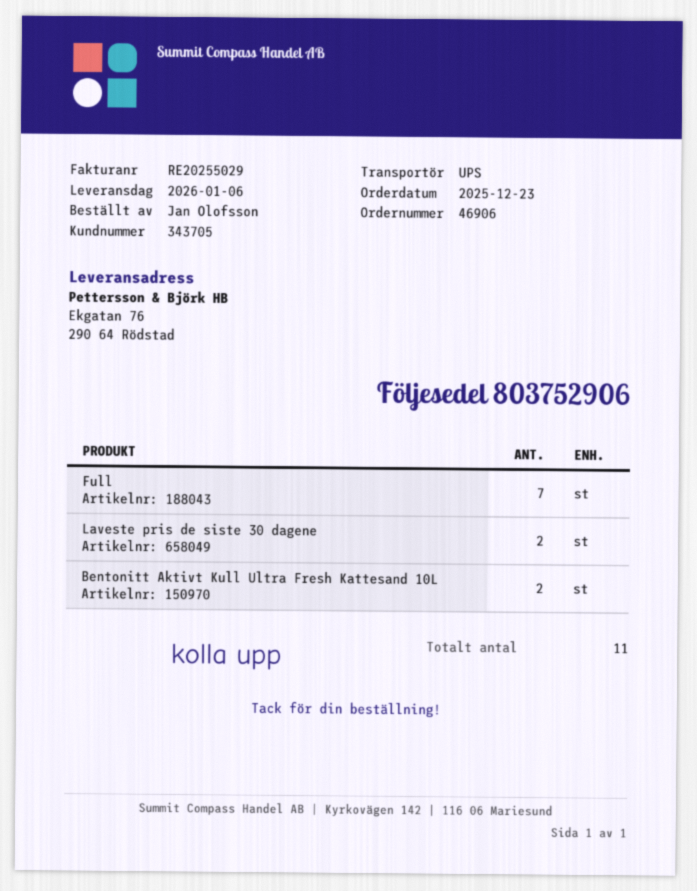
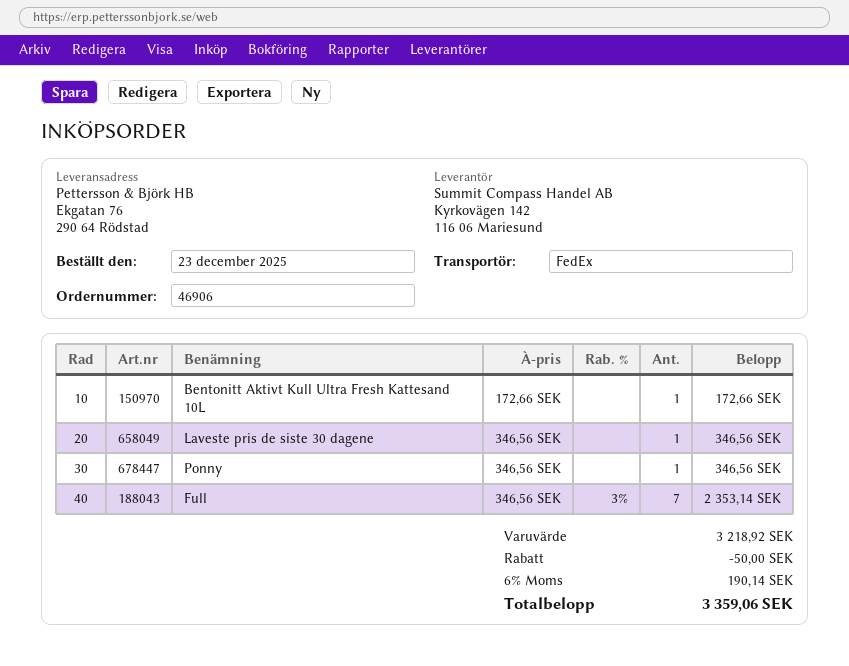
shipping method: UPS -> FedEx
Laveste pris de siste 30 dagene: 2 -> 1
Bentonitt Aktivt Kull Ultra Fresh Kattesand 10L: 2 -> 1
Ponny: none -> 1

